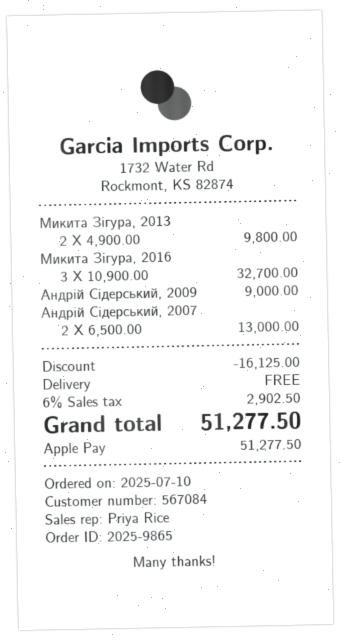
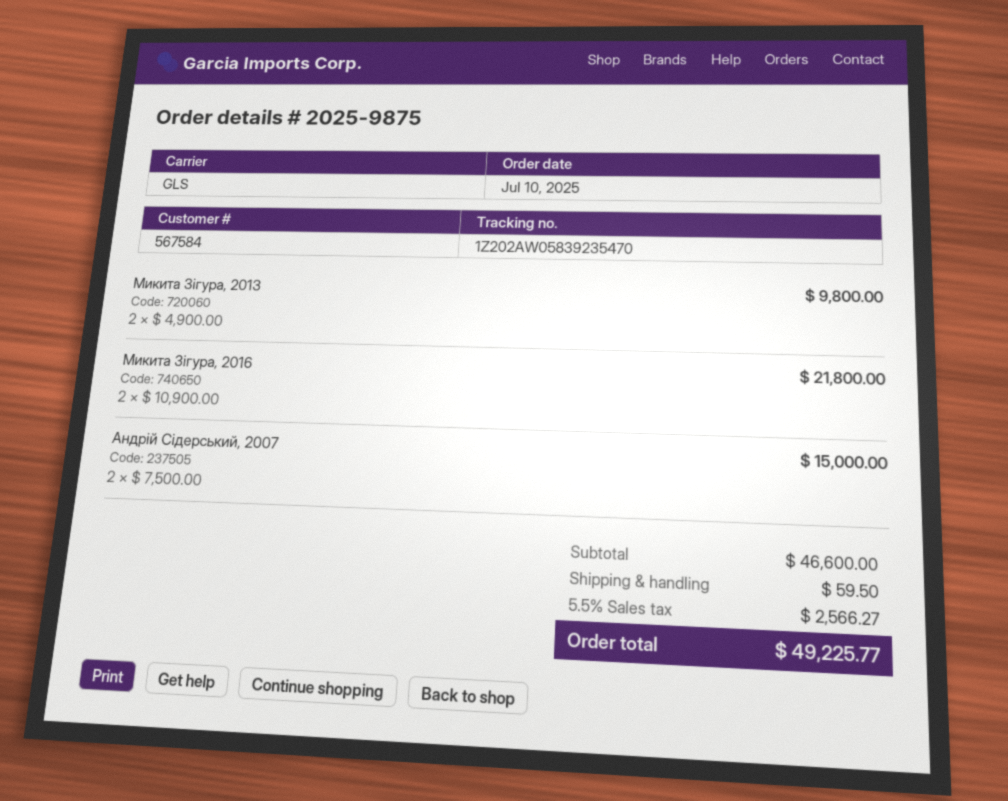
order number: 2025-9865 -> 2025-9875
customer number: 567084 -> 567584
Микита Зігура, 2016: 3 x 10900.00 = 32700.00 -> 2 x 10900.00 = 21800.00
Андрій Сідерський, 2009: 1 x 9000.00 = 9000.00 -> none
Андрій Сідерський, 2007: 2 x 6500.00 = 13000.00 -> 2 x 7500.00 = 15000.00
discount: 16125.00 -> none
shipping: 0.00 -> 59.50
tax: 6% = 2902.50 -> 5.5% = 2566.27
total: 51277.50 -> 49225.77

